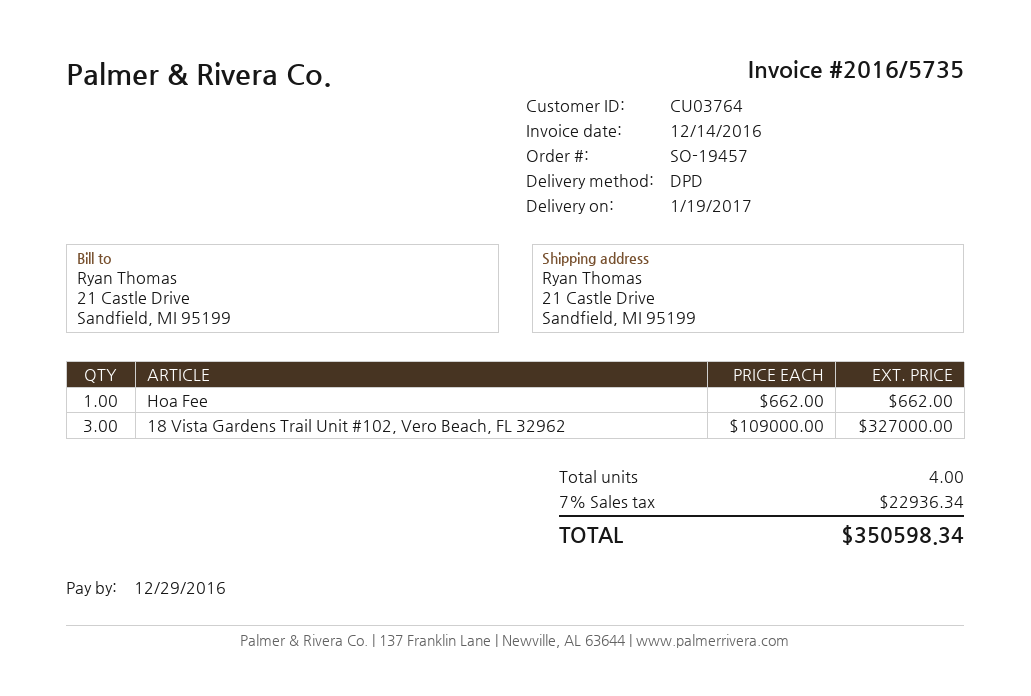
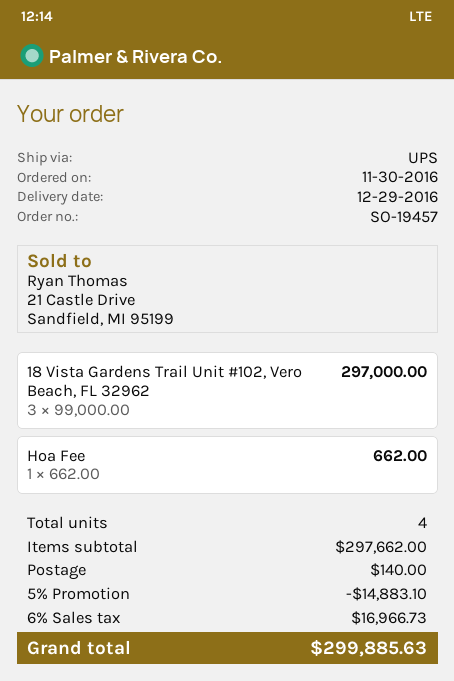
delivery date: 2017-01-19 -> 2016-12-29
shipping method: DPD -> UPS
18 Vista Gardens Trail Unit #102, Vero Beach, FL 32962: 3 x 109000.00 = 327000.00 -> 3 x 99000.00 = 297000.00
discount: none -> 5% = 14883.10
shipping: none -> 140.00
tax: 7% = 22936.34 -> 6% = 16966.73
total: 350598.34 -> 299885.63

